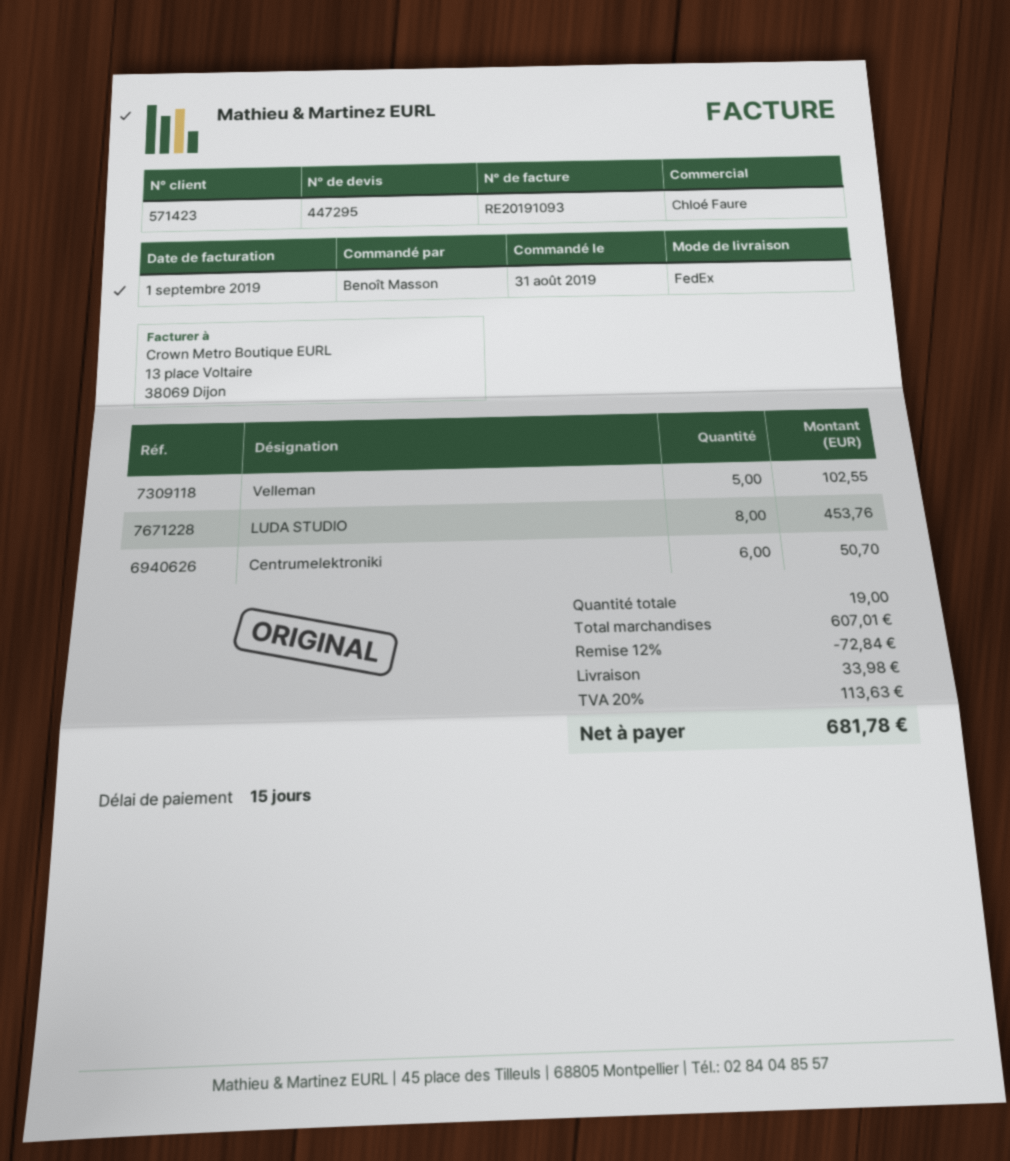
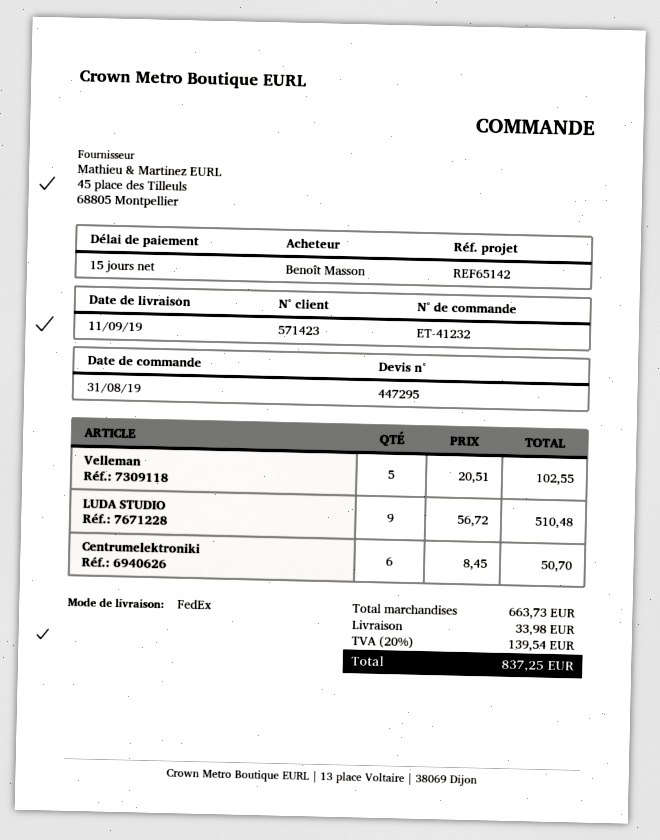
LUDA STUDIO: 8 for 453.76 -> 9 for 510.48
subtotal: 607.01 -> 663.73
discount: 12% = 72.84 -> none
tax: 20% = 113.63 -> 20% = 139.54
total: 681.78 -> 837.25

